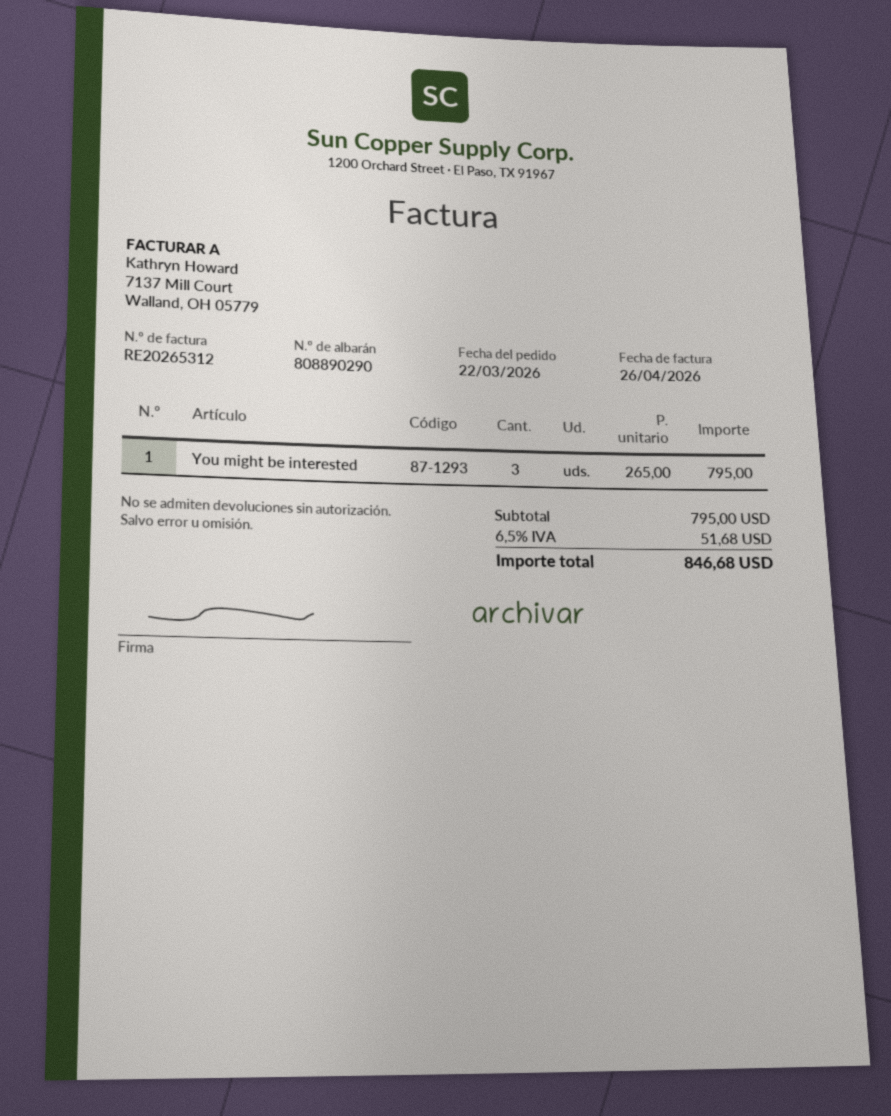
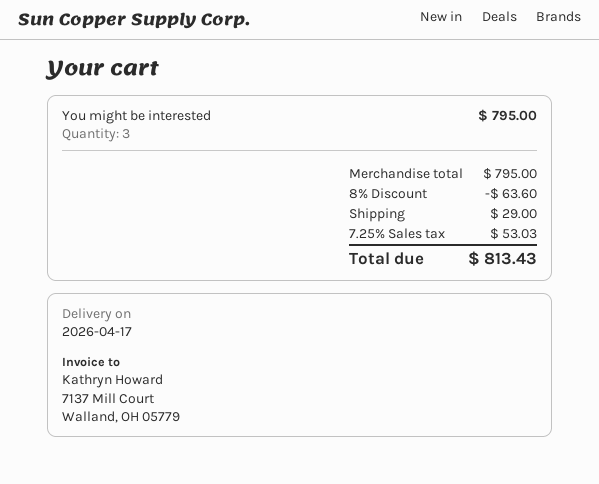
discount: none -> 8% = 63.60
shipping: none -> 29.00
tax: 6.5% = 51.68 -> 7.25% = 53.03
total: 846.68 -> 813.43

